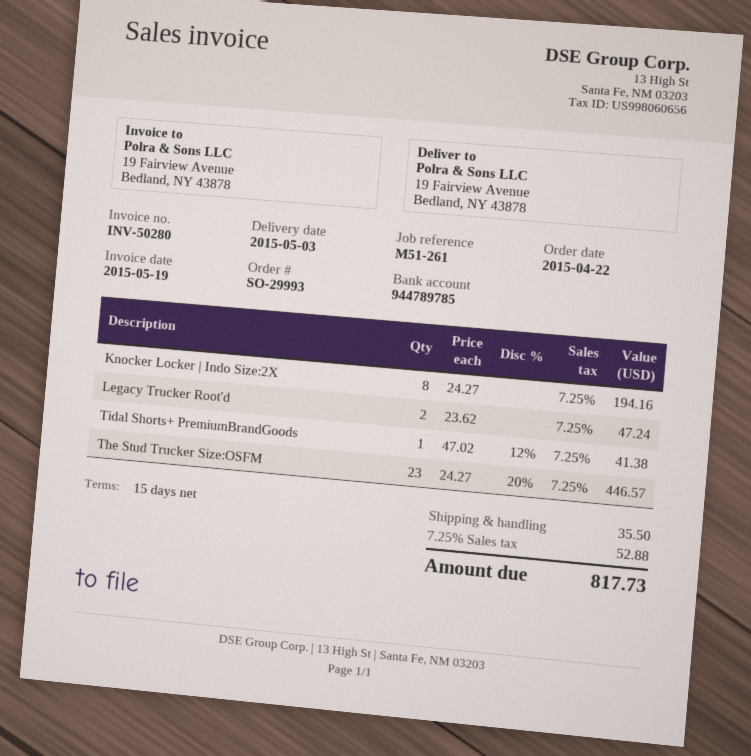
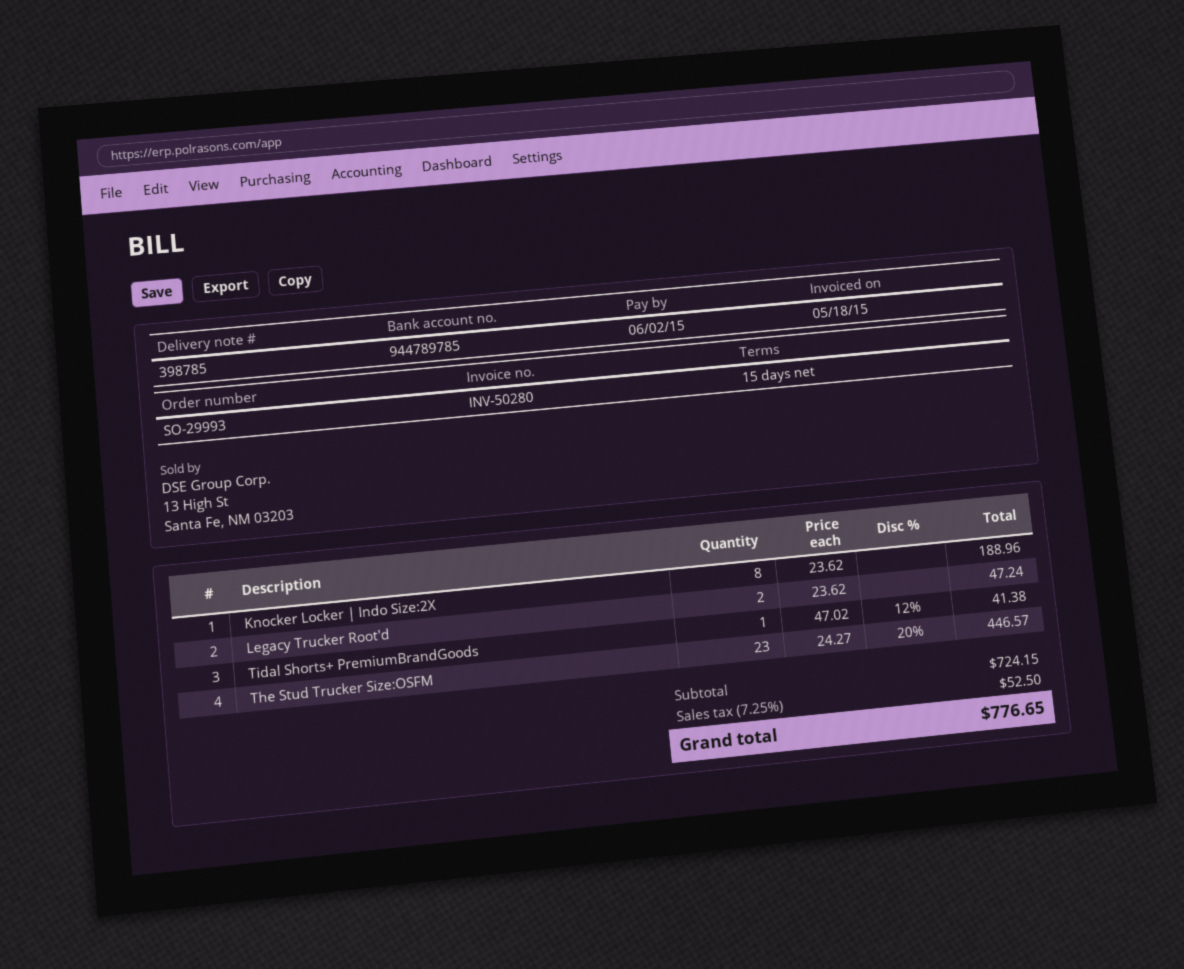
invoice date: 2015-05-19 -> 2015-05-18
Knocker Locker | Indo Size:2X: 8 x 24.27 = 194.16 -> 8 x 23.62 = 188.96
shipping: 35.50 -> none
tax: 7.25% = 52.88 -> 7.25% = 52.50
total: 817.73 -> 776.65

